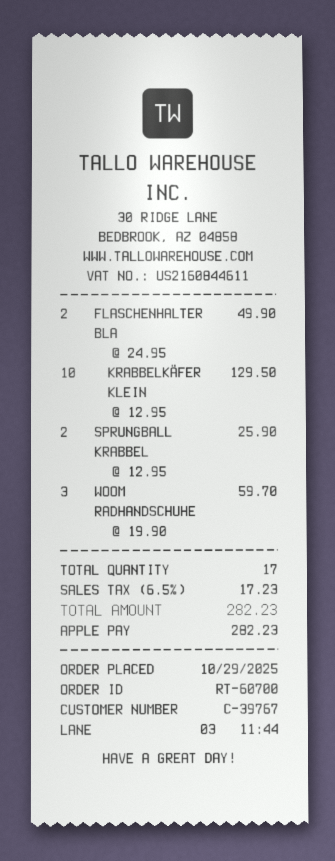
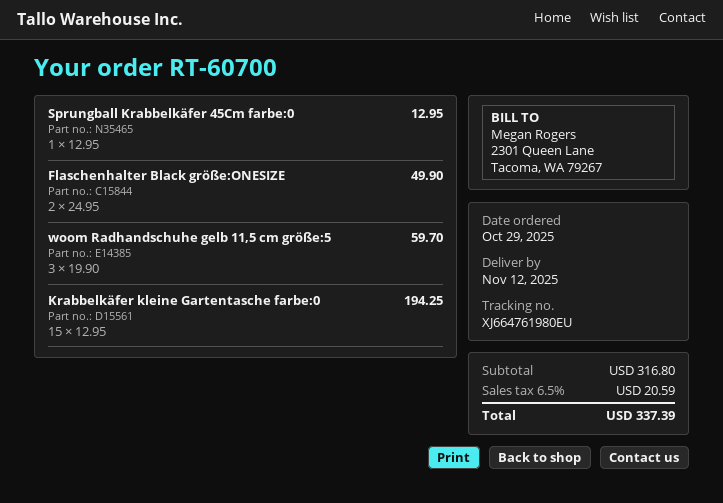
KRABBELKÄFER KLEIN: 10 x 12.95 = 129.50 -> 15 x 12.95 = 194.25
SPRUNGBALL KRABBEL: 2 x 12.95 = 25.90 -> 1 x 12.95 = 12.95
tax: 6.5% = 17.23 -> 6.5% = 20.59
total: 282.23 -> 337.39

